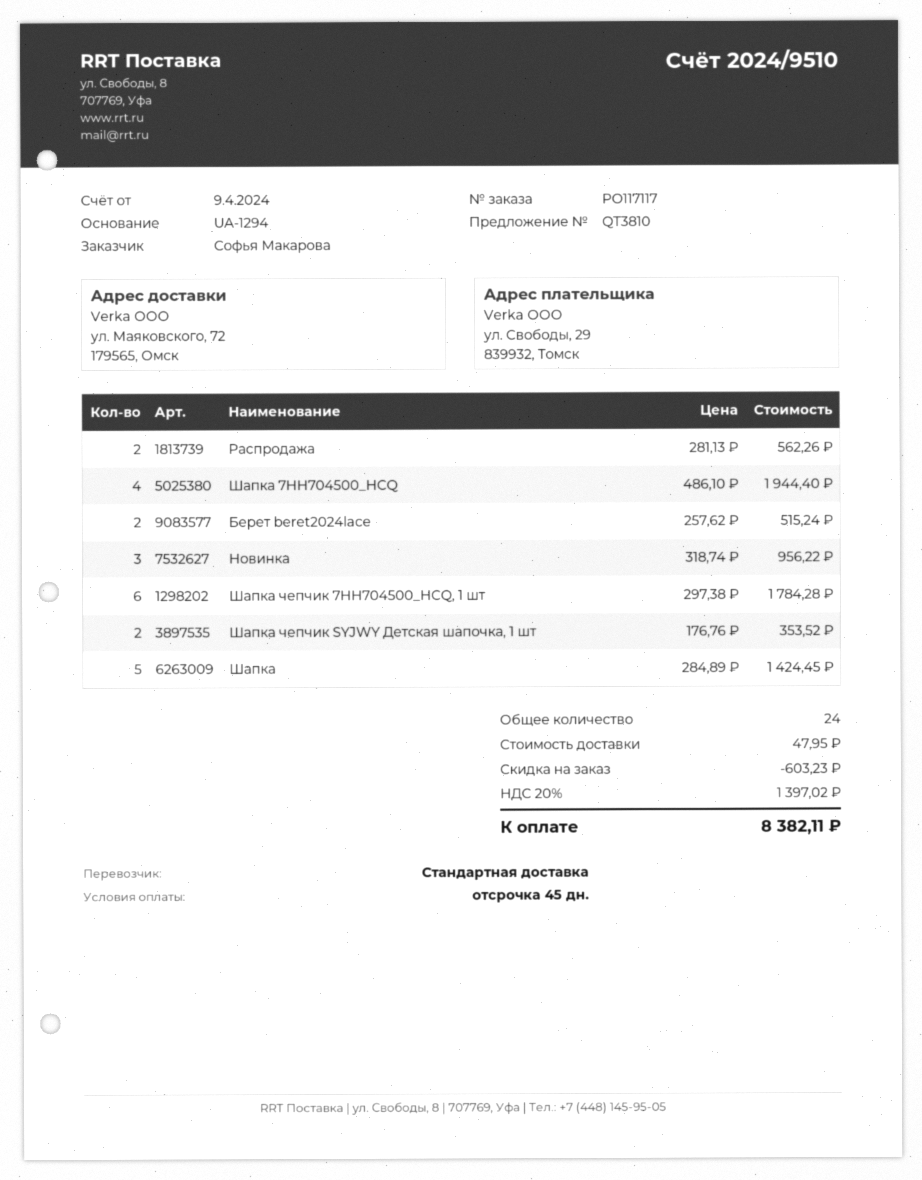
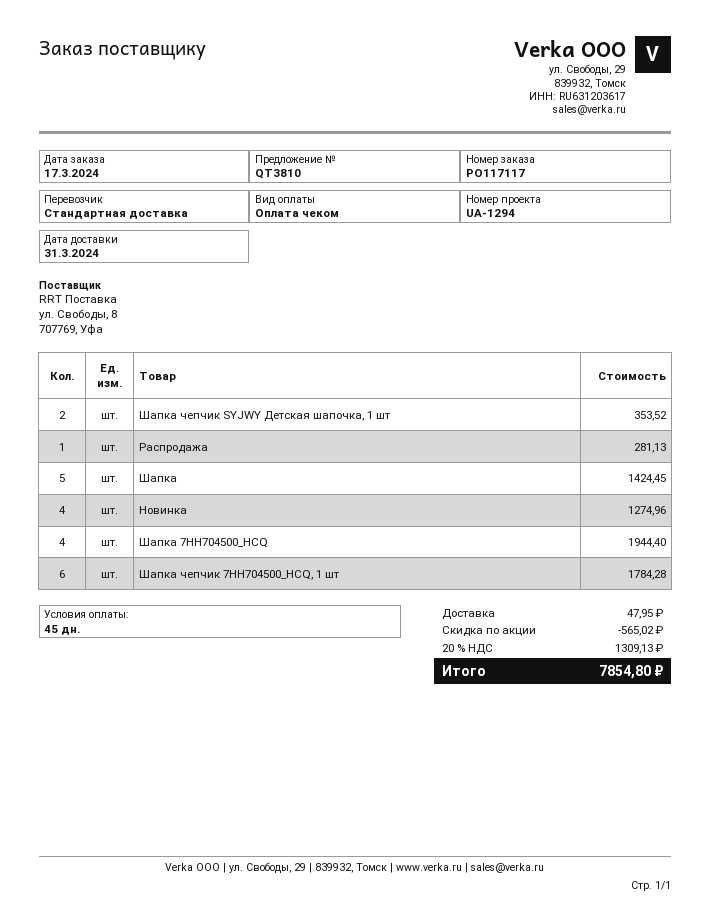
Распродажа: 2 for 562.26 -> 1 for 281.13
Берет beret2024lace: 2 for 515.24 -> none
Новинка: 3 for 956.22 -> 4 for 1274.96
discount: 603.23 -> 565.02
tax: 20% = 1397.02 -> 20% = 1309.13
total: 8382.11 -> 7854.80

